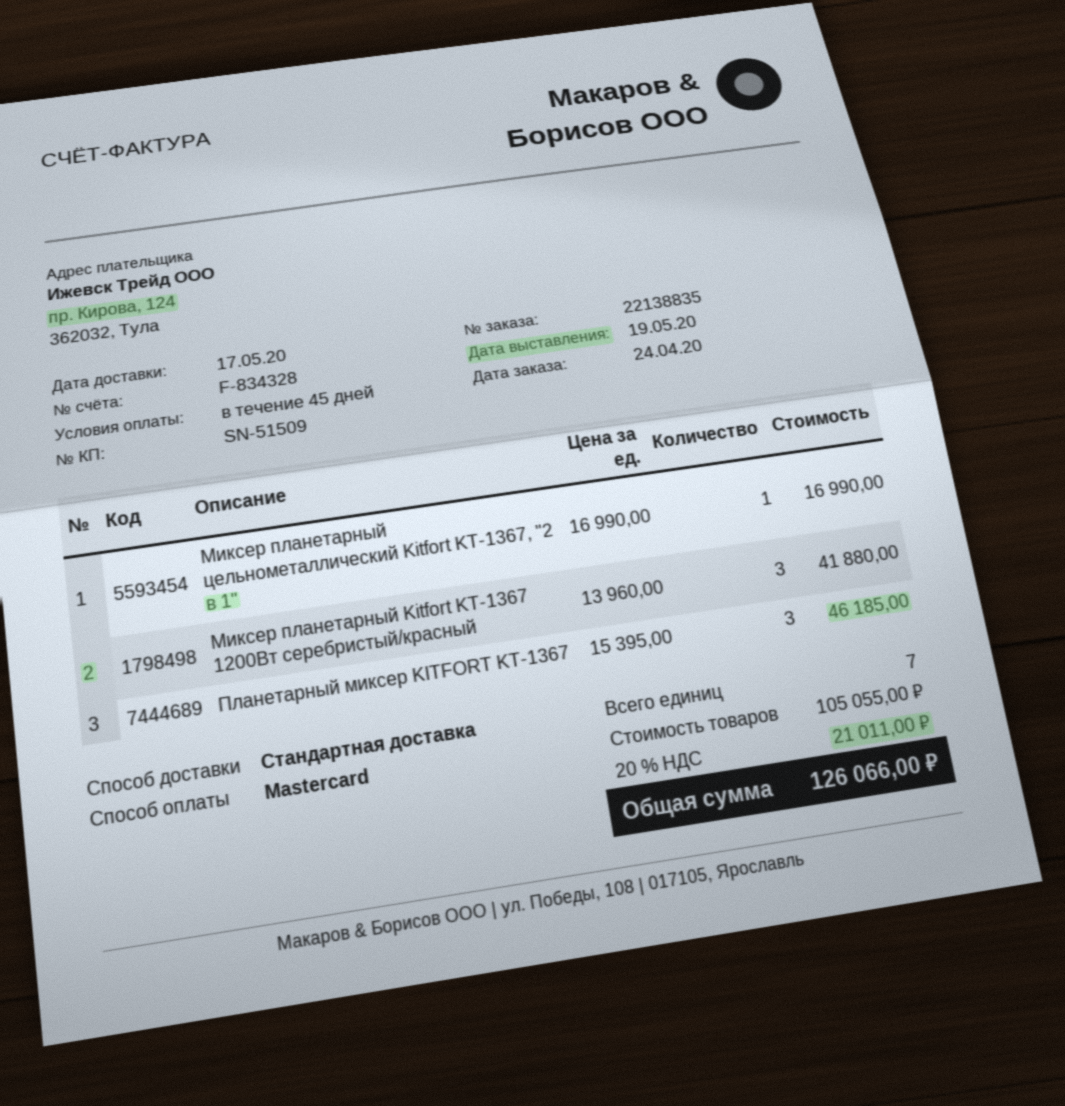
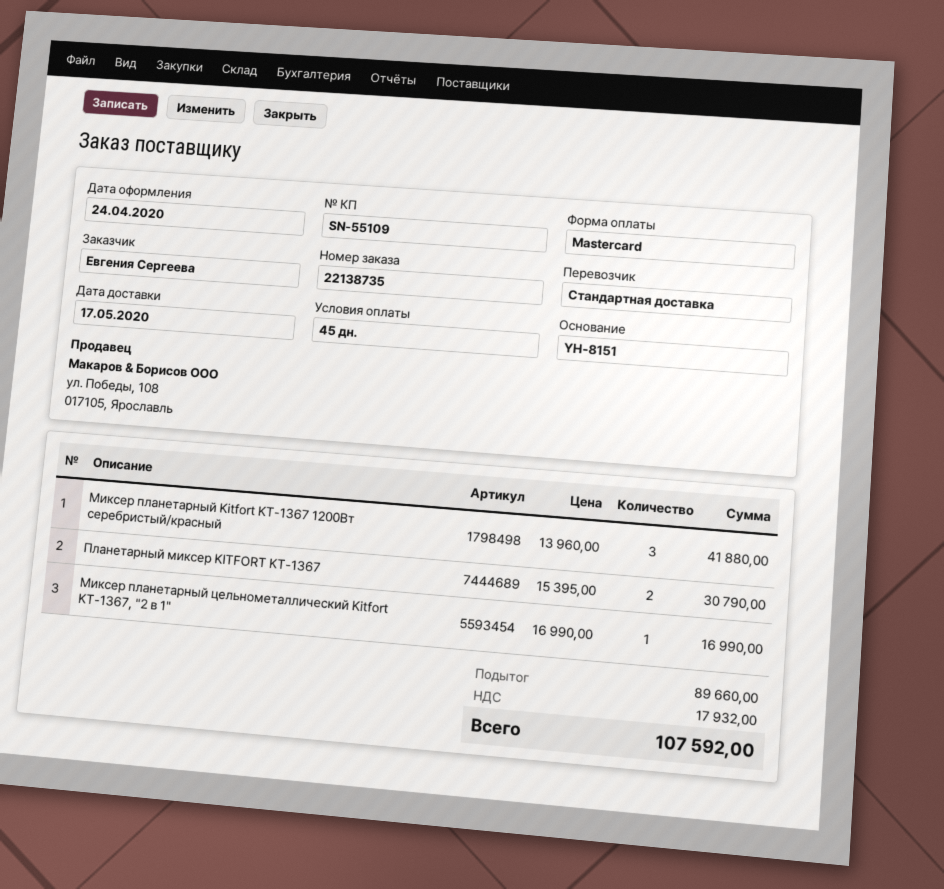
quote number: SN-51509 -> SN-55109
order number: 22138835 -> 22138735
Планетарный миксер KITFORT KT-1367: 3 x 15395.00 = 46185.00 -> 2 x 15395.00 = 30790.00
subtotal: 105055.00 -> 89660.00
tax: 21011.00 -> 17932.00
total: 126066.00 -> 107592.00

